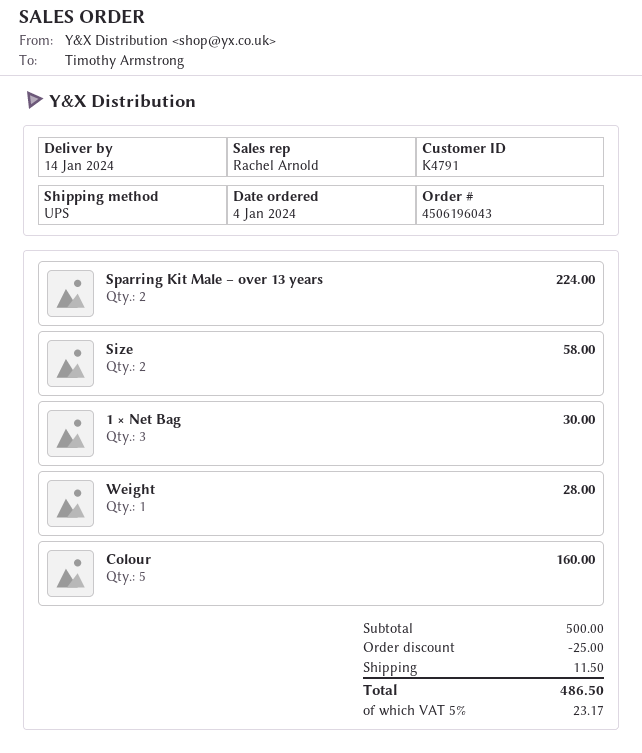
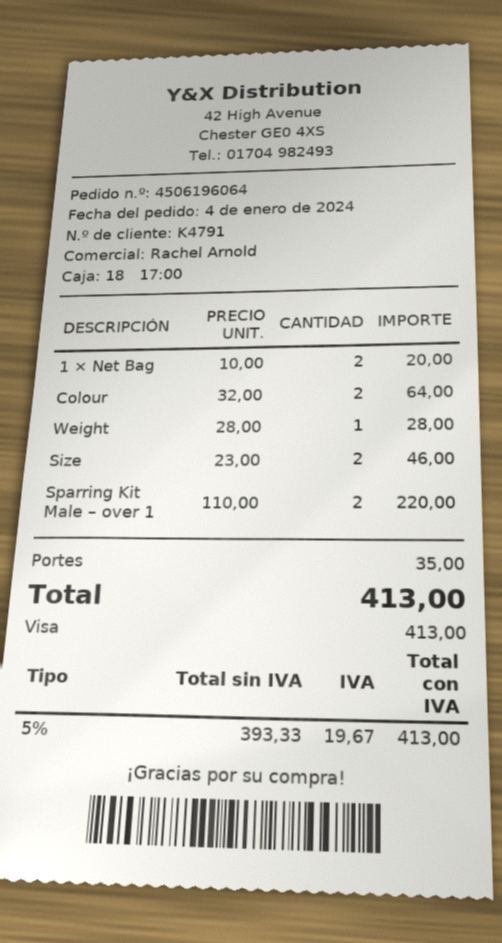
order number: 4506196043 -> 4506196064
Sparring Kit Male – over 13 years: 2 for 224.00 -> 2 for 220.00
Size: 2 for 58.00 -> 2 for 46.00
1 × Net Bag: 3 for 30.00 -> 2 for 20.00
Colour: 5 for 160.00 -> 2 for 64.00
discount: 25.00 -> none
shipping: 11.50 -> 35.00
tax: 5% = 23.17 -> 5% = 19.67
total: 486.50 -> 413.00

